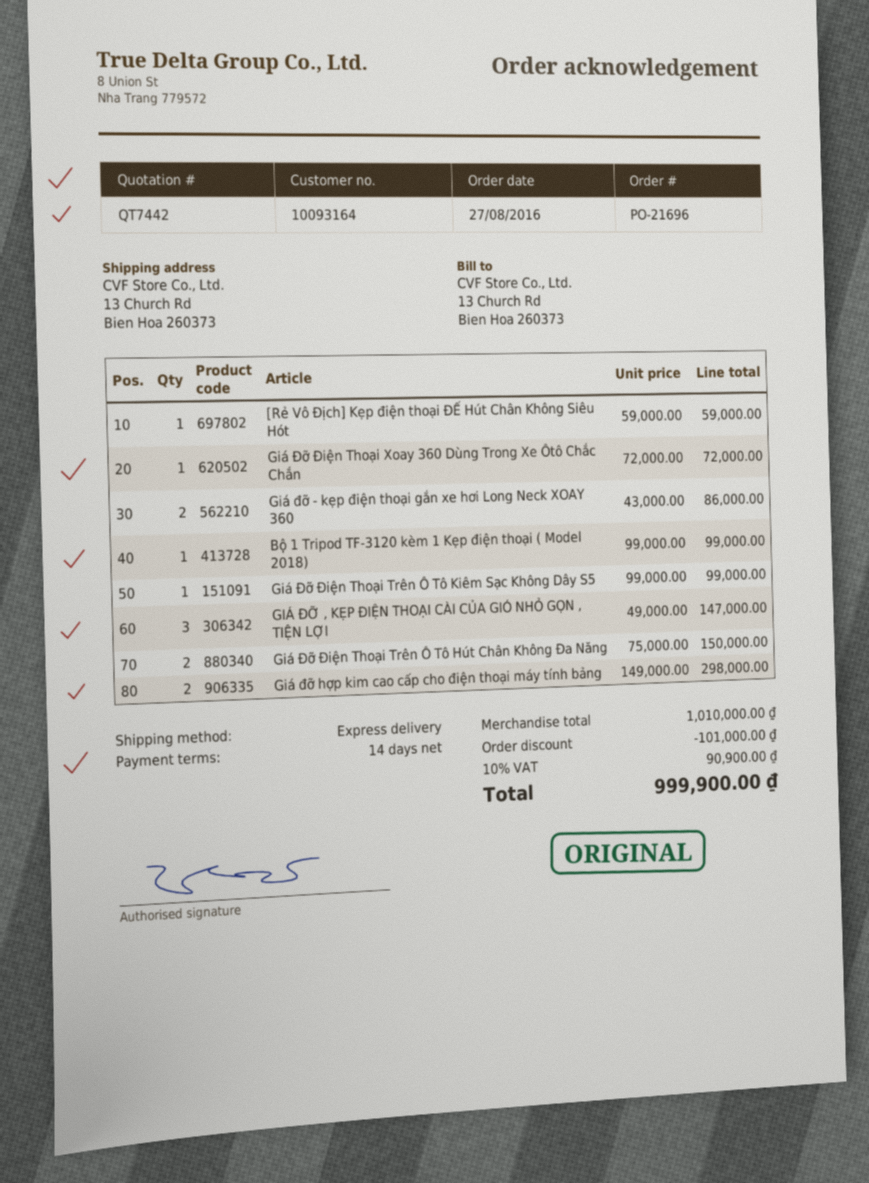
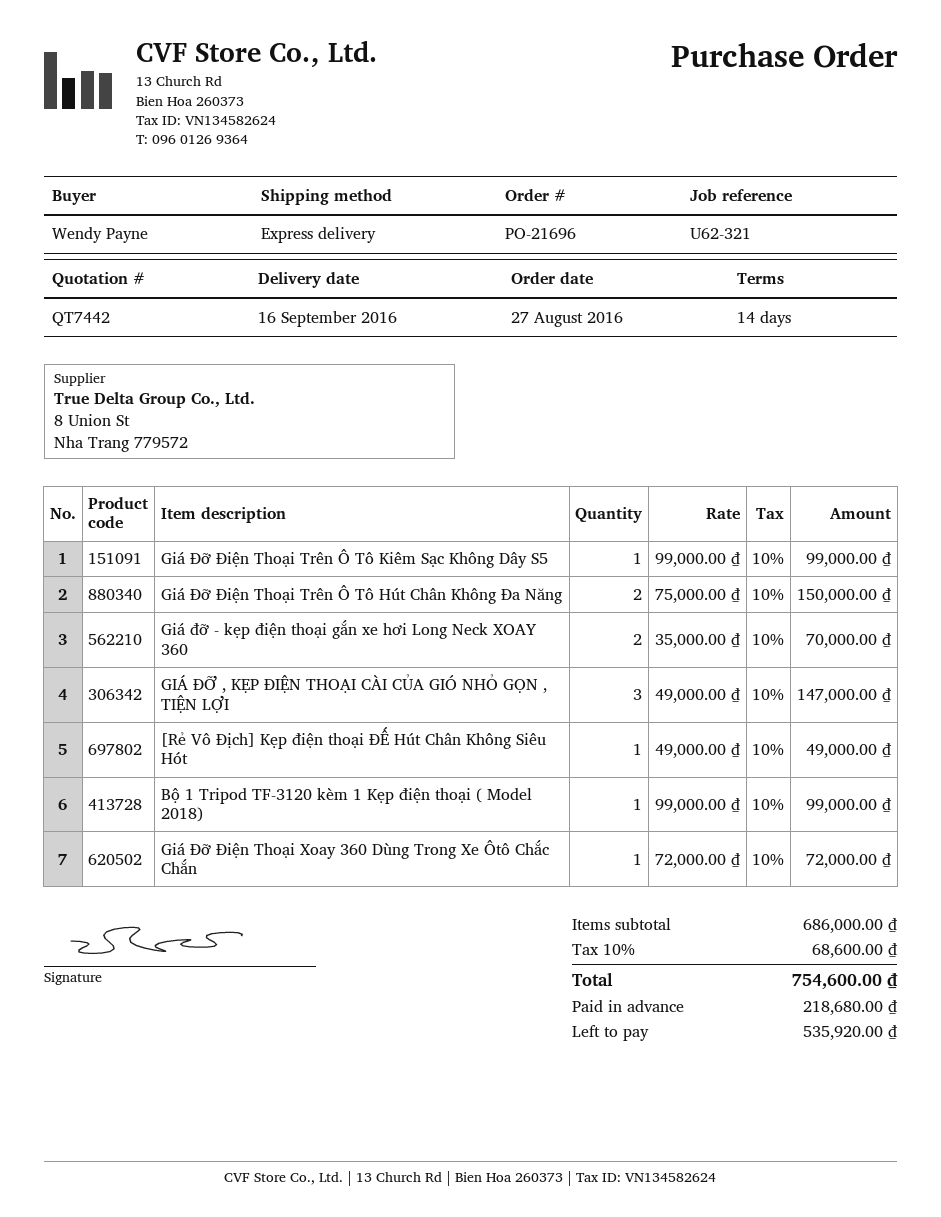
[Rẻ Vô Địch] Kẹp điện thoại ĐẾ Hút Chân Không Siêu Hót: 1 x 59000.00 = 59000.00 -> 1 x 49000.00 = 49000.00
Giá đỡ - kẹp điện thoại gắn xe hơi Long Neck XOAY 360: 2 x 43000.00 = 86000.00 -> 2 x 35000.00 = 70000.00
Giá đỡ hợp kim cao cấp cho điện thoại máy tính bảng: 2 x 149000.00 = 298000.00 -> none
subtotal: 1010000.00 -> 686000.00
discount: 101000.00 -> none
tax: 10% = 90900.00 -> 10% = 68600.00
total: 999900.00 -> 754600.00

